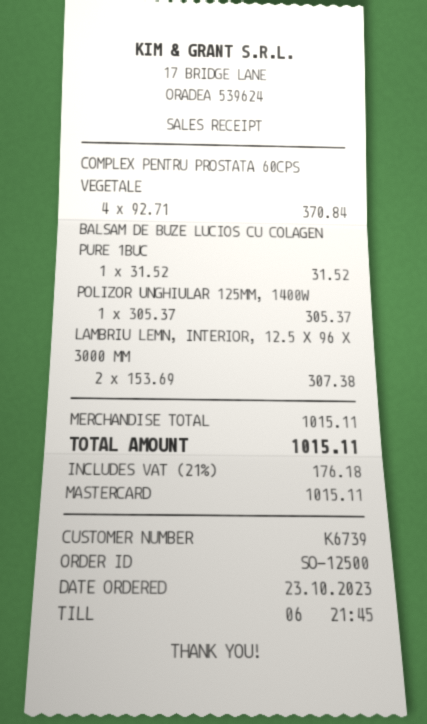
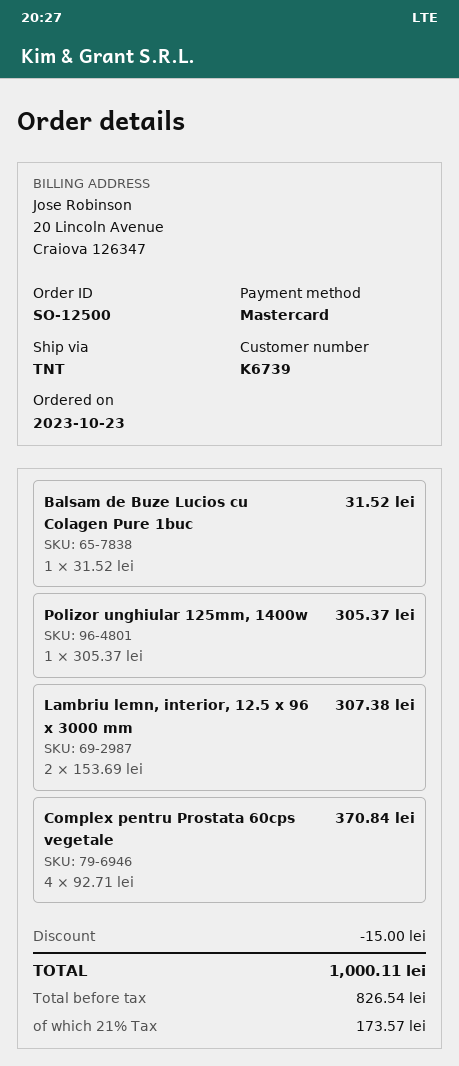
discount: none -> 15.00
tax: 21% = 176.18 -> 21% = 173.57
total: 1015.11 -> 1000.11

